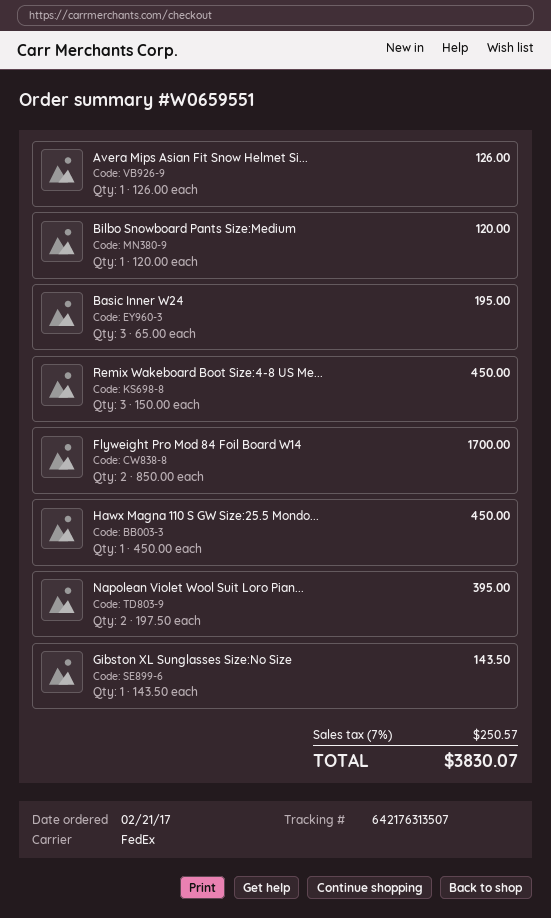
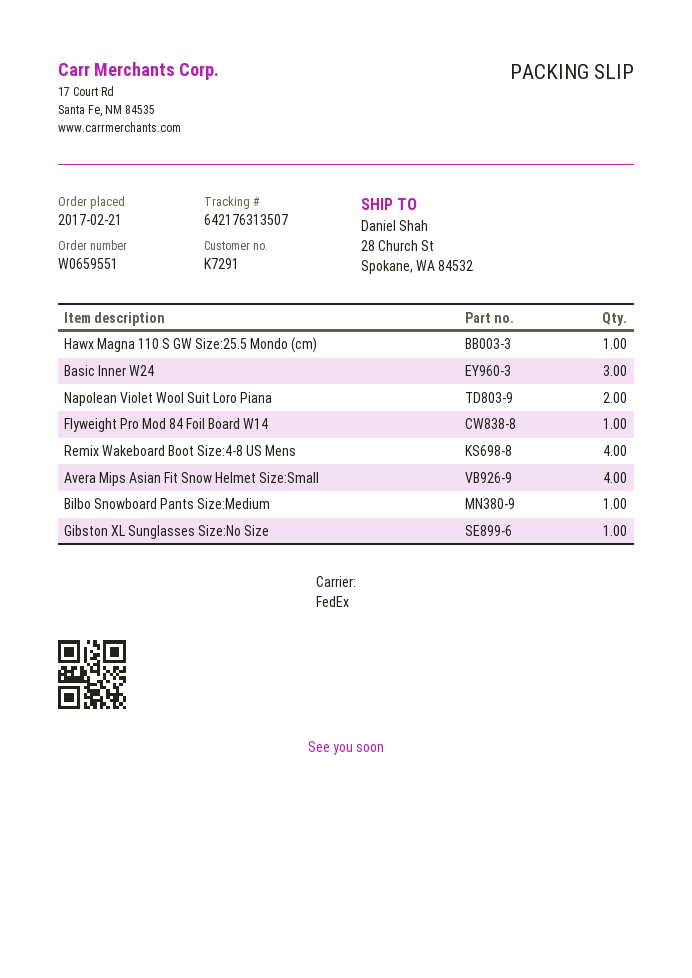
Avera Mips Asian Fit Snow Helmet Si...: 1 -> 4
Remix Wakeboard Boot Size:4-8 US Me...: 3 -> 4
Flyweight Pro Mod 84 Foil Board W14: 2 -> 1

